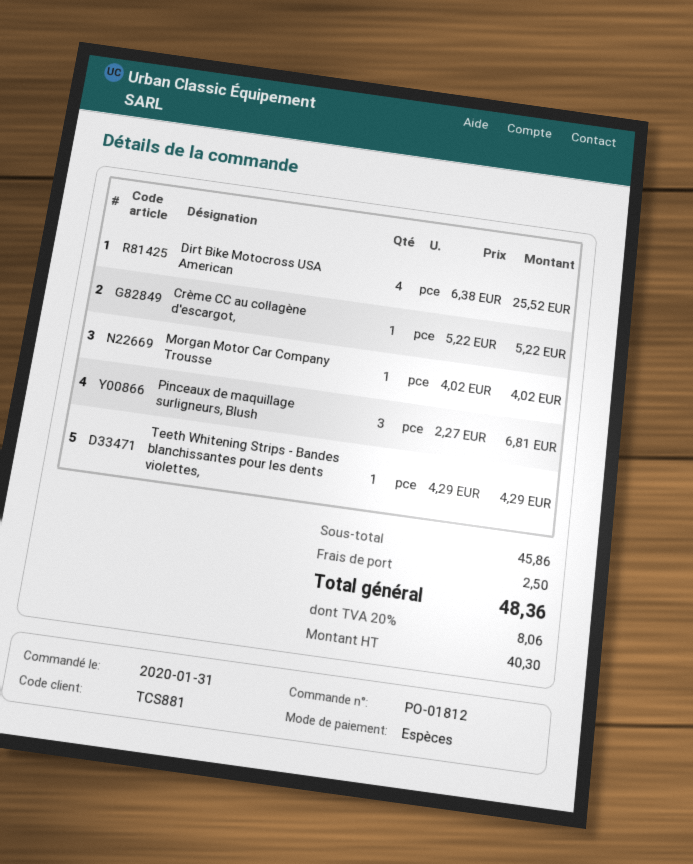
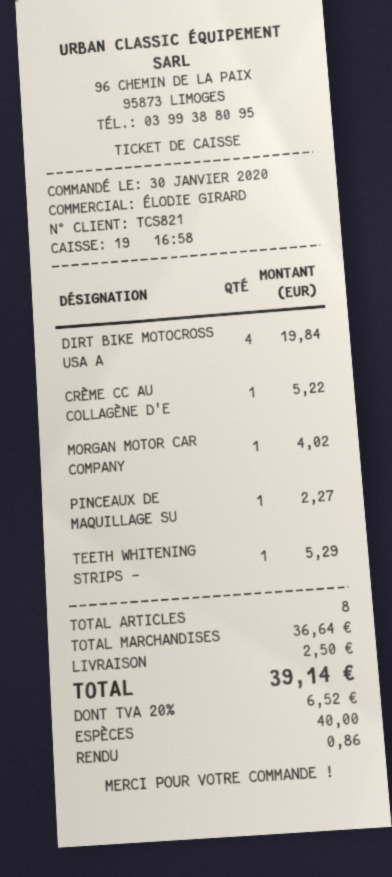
order date: 2020-01-31 -> 2020-01-30
customer number: TCS881 -> TCS821
Dirt Bike Motocross USA American: 4 for 25.52 -> 4 for 19.84
Pinceaux de maquillage surligneurs, Blush: 3 for 6.81 -> 1 for 2.27
Teeth Whitening Strips - Bandes blanchissantes pour les dents violettes,: 1 for 4.29 -> 1 for 5.29
subtotal: 45.86 -> 36.64
tax: 20% = 8.06 -> 20% = 6.52
total: 48.36 -> 39.14

